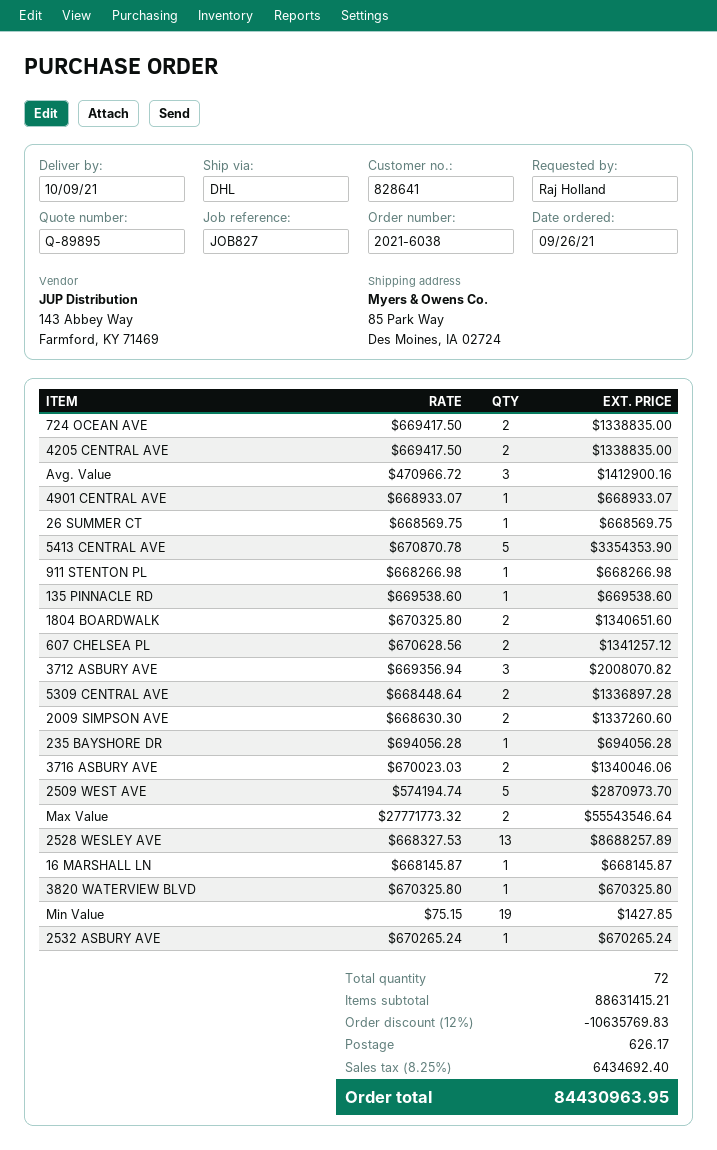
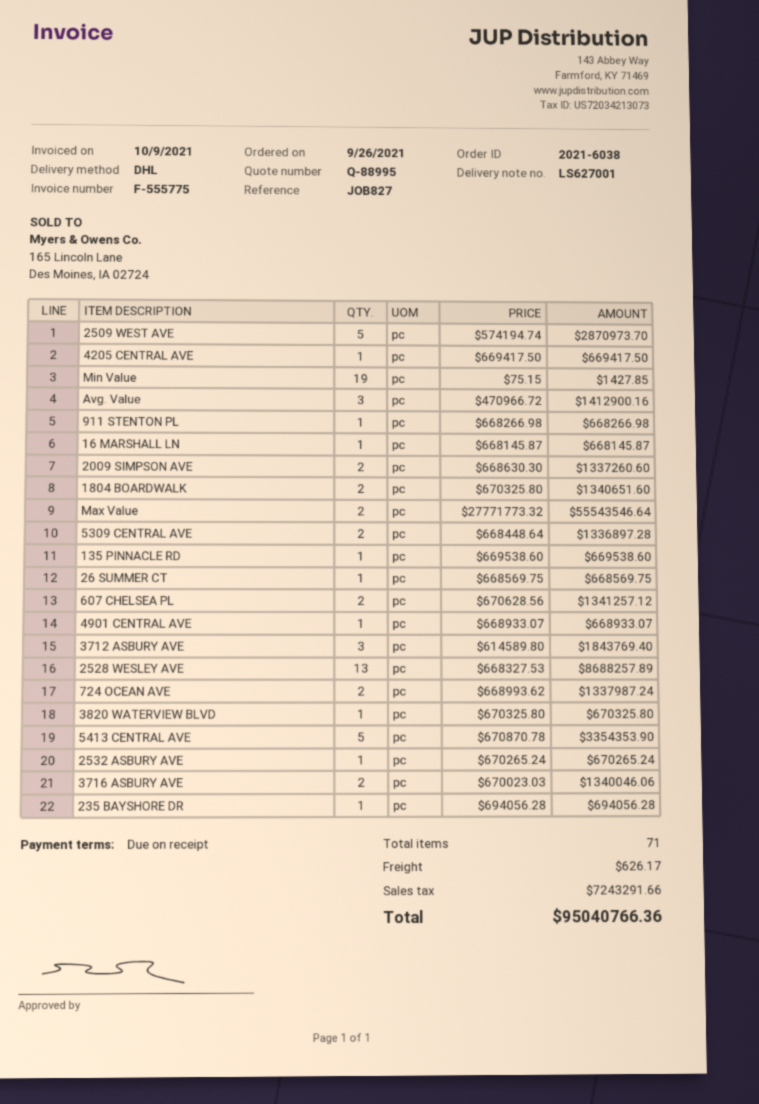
quote number: Q-89895 -> Q-88995
724 OCEAN AVE: 2 x 669417.50 = 1338835.00 -> 2 x 668993.62 = 1337987.24
4205 CENTRAL AVE: 2 x 669417.50 = 1338835.00 -> 1 x 669417.50 = 669417.50
3712 ASBURY AVE: 3 x 669356.94 = 2008070.82 -> 3 x 614589.80 = 1843769.40
total quantity: 72 -> 71
discount: 12% = 10635769.83 -> none
tax: 6434692.40 -> 7243291.66
total: 84430963.95 -> 95040766.36

